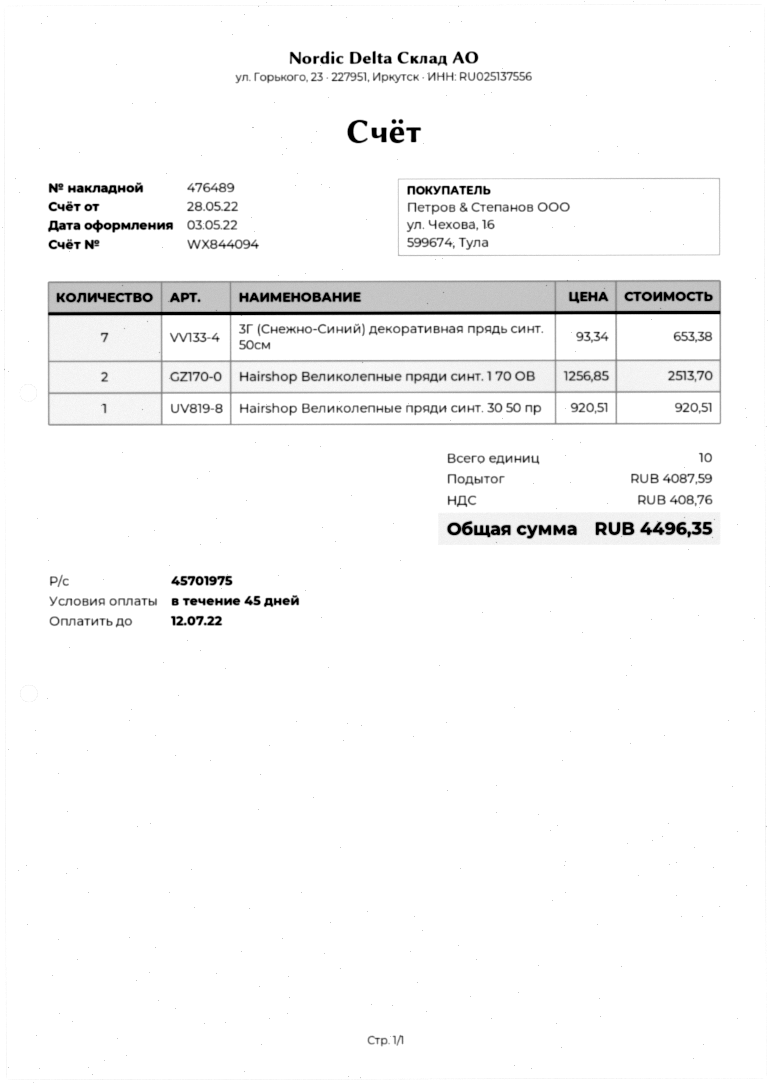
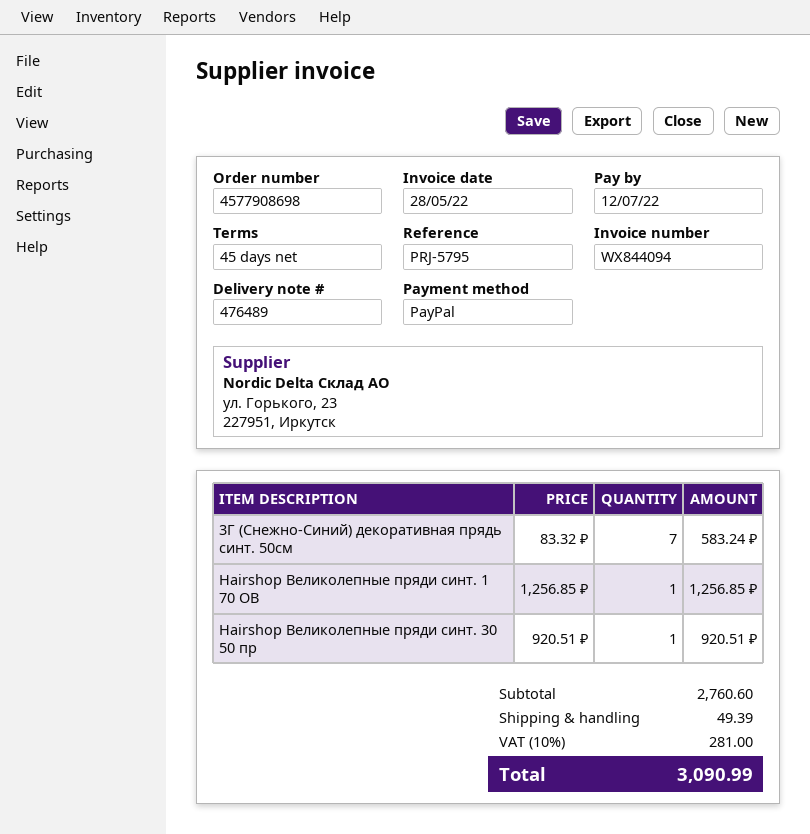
3Г (Снежно-Синий) декоративная прядь синт. 50см: 7 x 93.34 = 653.38 -> 7 x 83.32 = 583.24
Hairshop Великолепные пряди синт. 1 70 ОВ: 2 x 1256.85 = 2513.70 -> 1 x 1256.85 = 1256.85
subtotal: 4087.59 -> 2760.60
shipping: none -> 49.39
tax: 408.76 -> 281.00
total: 4496.35 -> 3090.99

